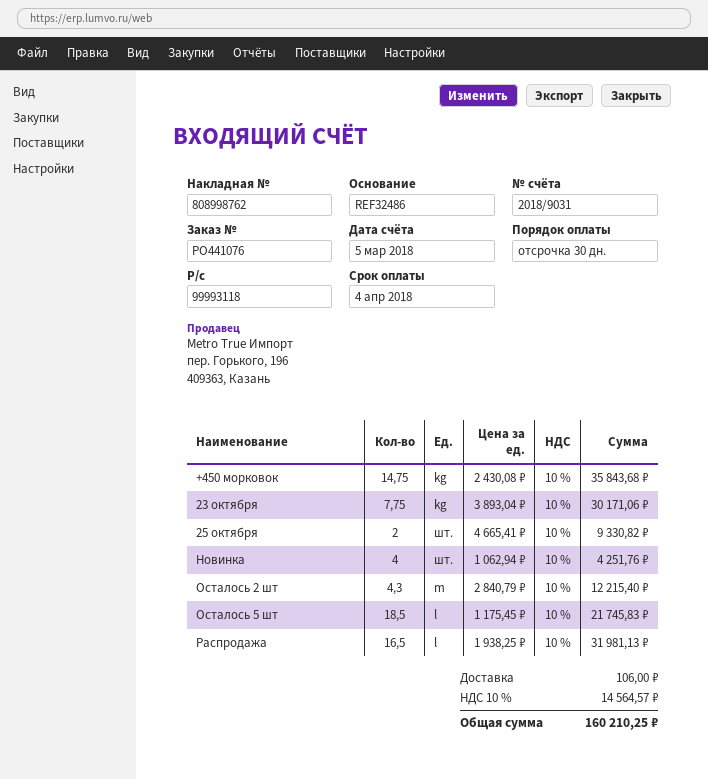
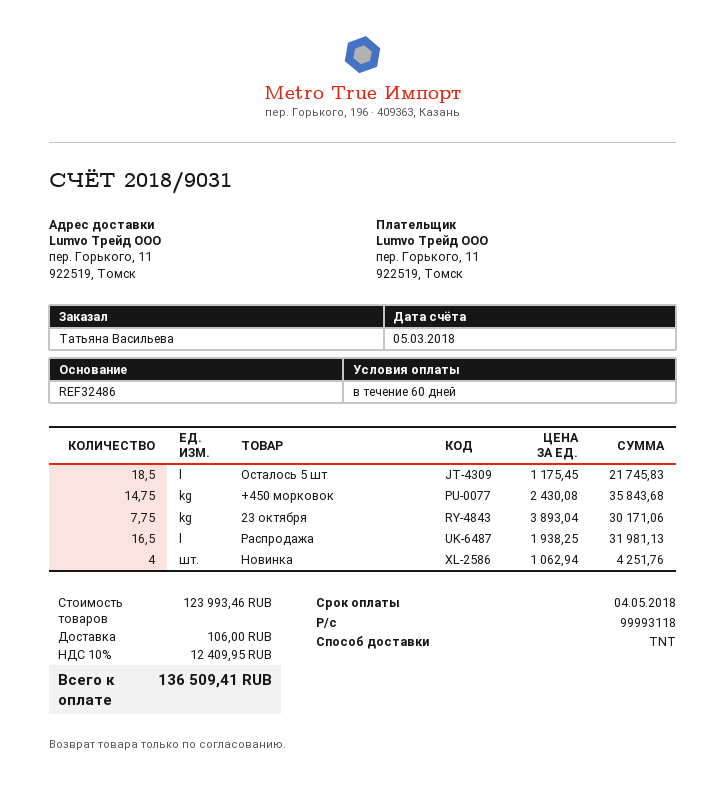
payment terms: 30 days -> 60 days
due date: 2018-04-04 -> 2018-05-04
25 октября: 2 x 4665.41 = 9330.82 -> none
Осталось 2 шт: 4.3 x 2840.79 = 12215.40 -> none
tax: 10% = 14564.57 -> 10% = 12409.95
total: 160210.25 -> 136509.41

